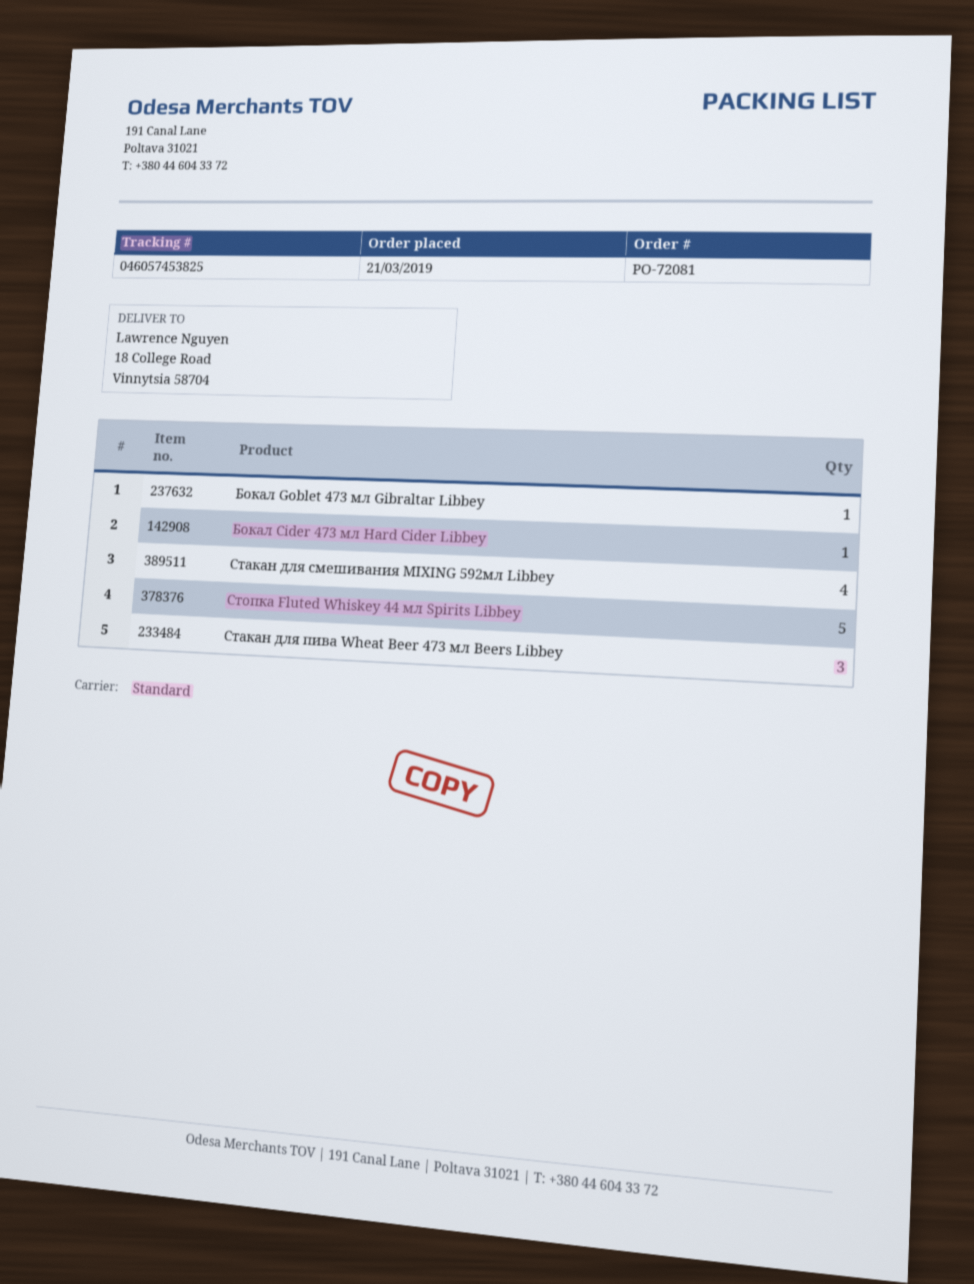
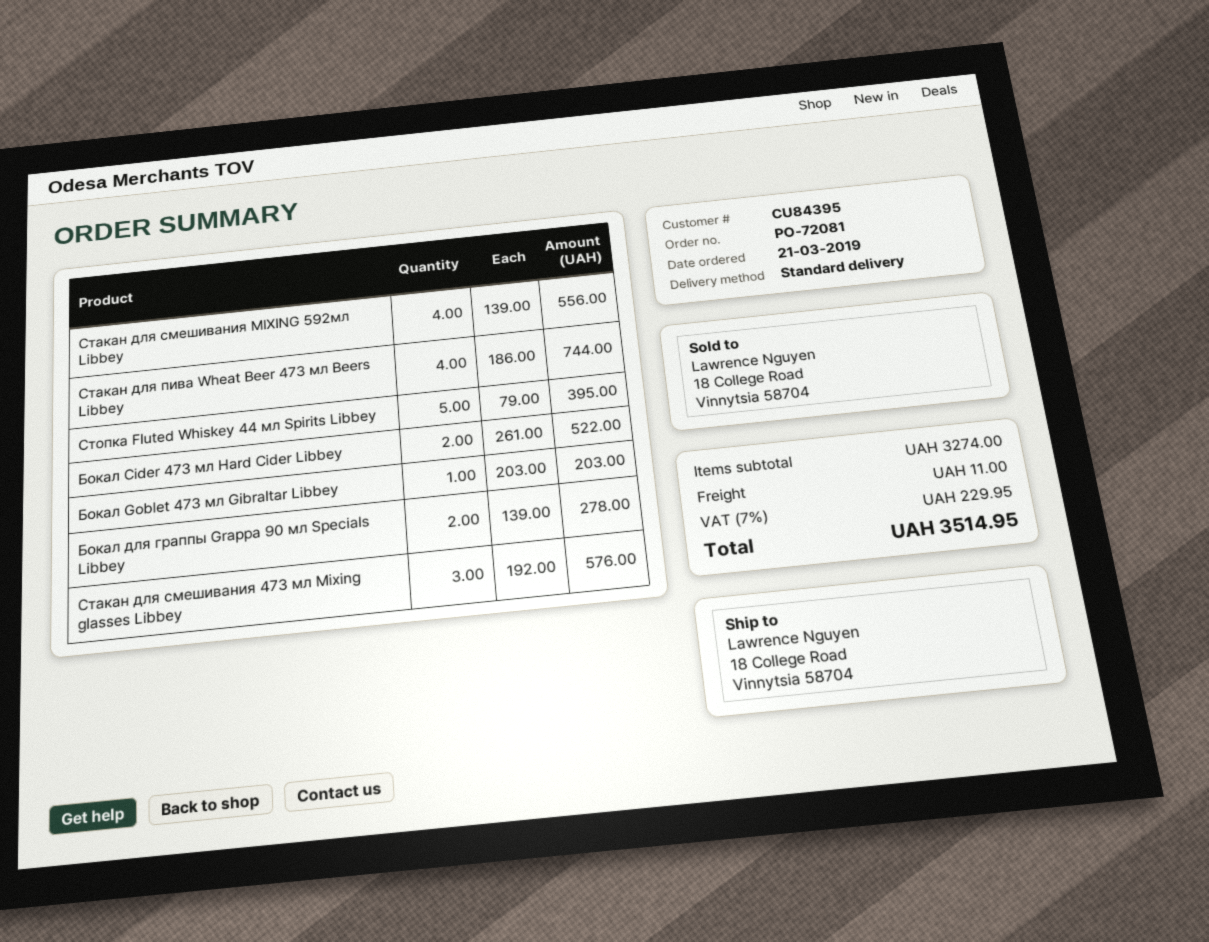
Бокал Cider 473 мл Hard Cider Libbey: 1 -> 2
Стакан для пива Wheat Beer 473 мл Beers Libbey: 3 -> 4
Бокал для граппы Grappa 90 мл Specials Libbey: none -> 2
Стакан для смешивания 473 мл Mixing glasses Libbey: none -> 3

